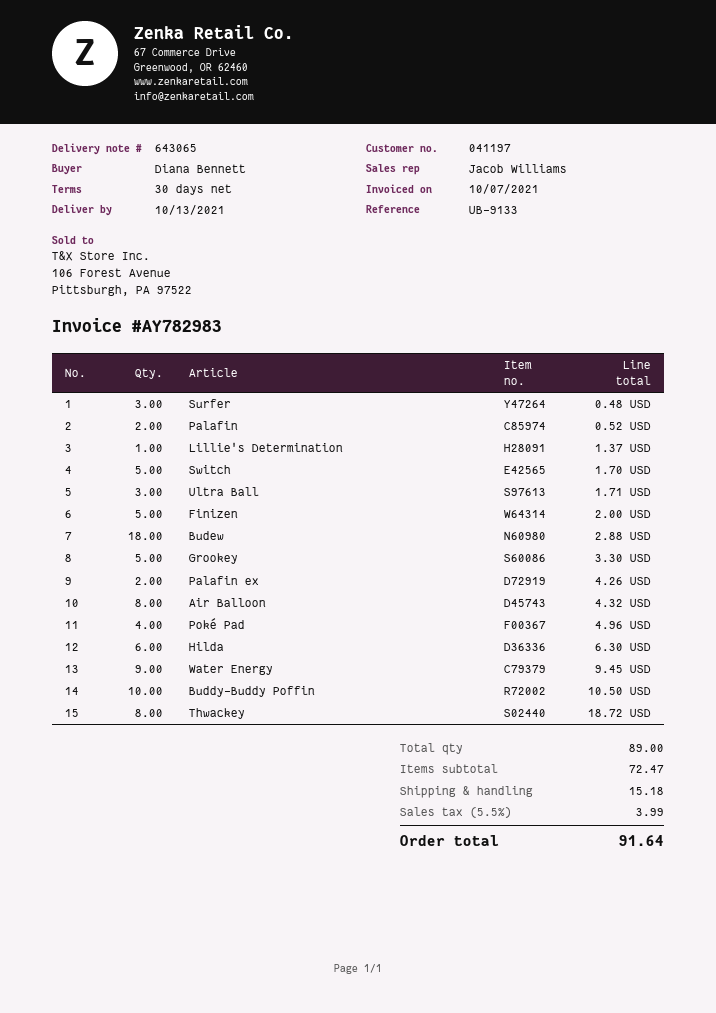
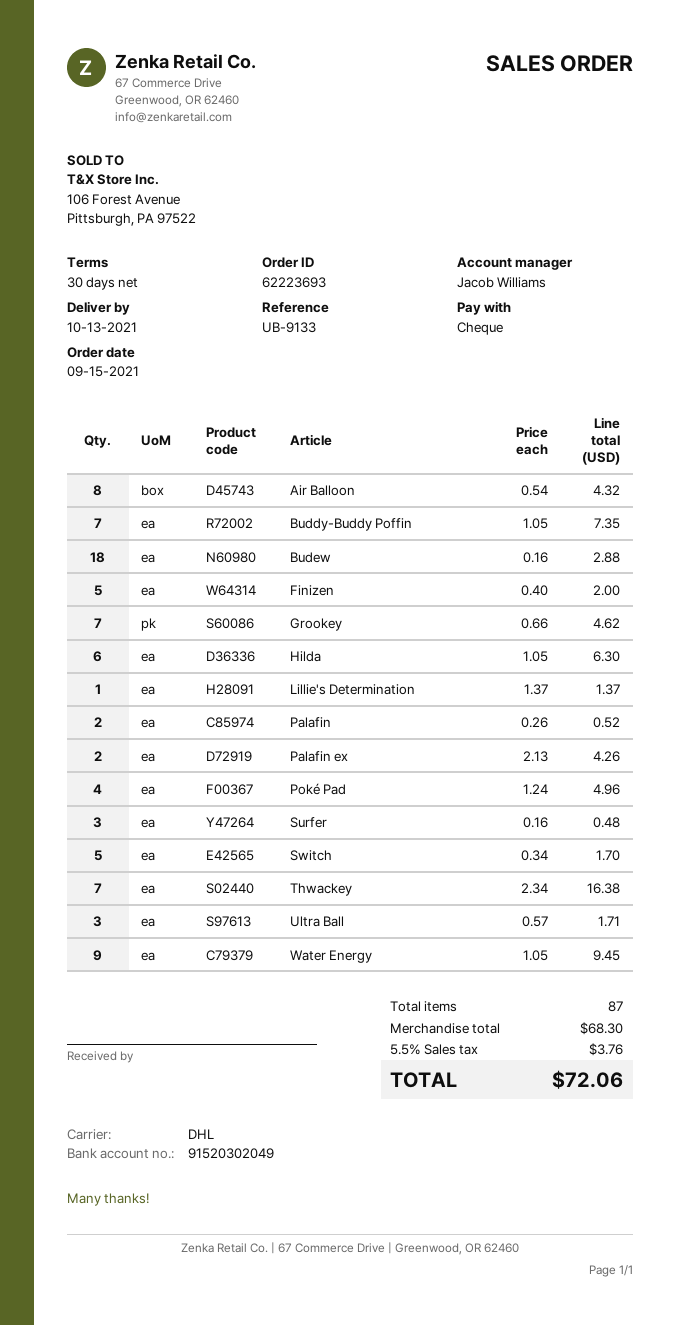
Grookey: 5 for 3.30 -> 7 for 4.62
Buddy-Buddy Poffin: 10 for 10.50 -> 7 for 7.35
Thwackey: 8 for 18.72 -> 7 for 16.38
total quantity: 89 -> 87
subtotal: 72.47 -> 68.30
shipping: 15.18 -> none
tax: 5.5% = 3.99 -> 5.5% = 3.76
total: 91.64 -> 72.06

